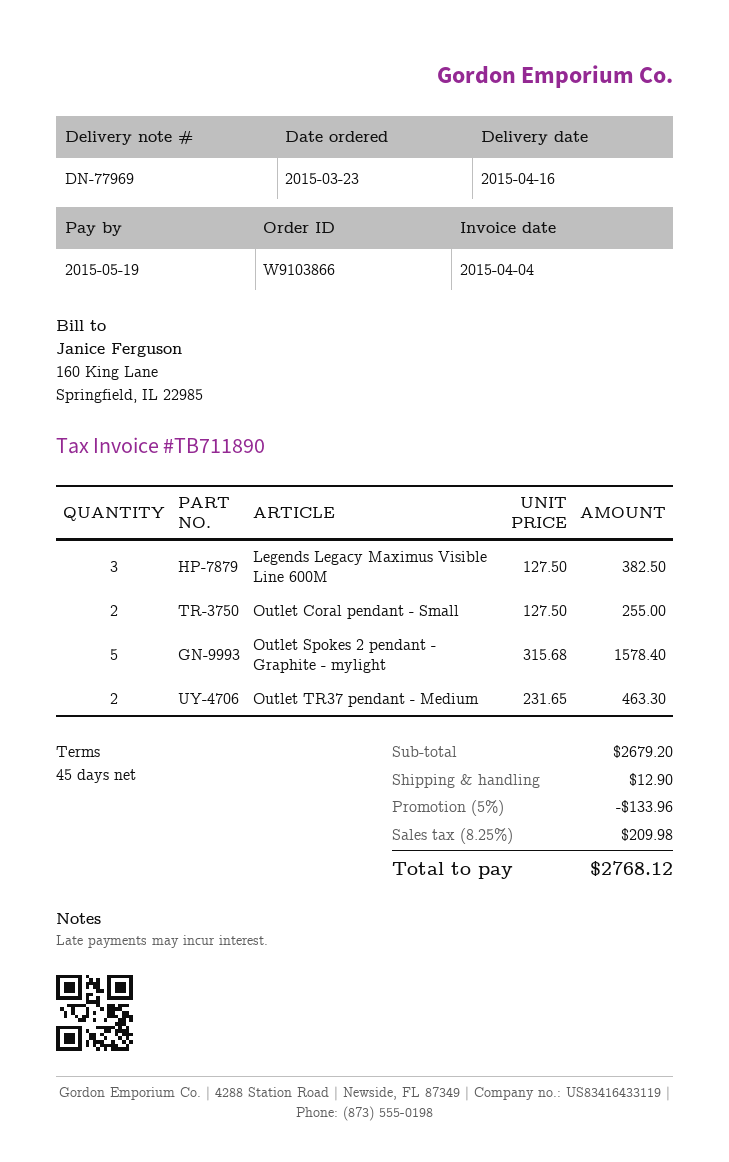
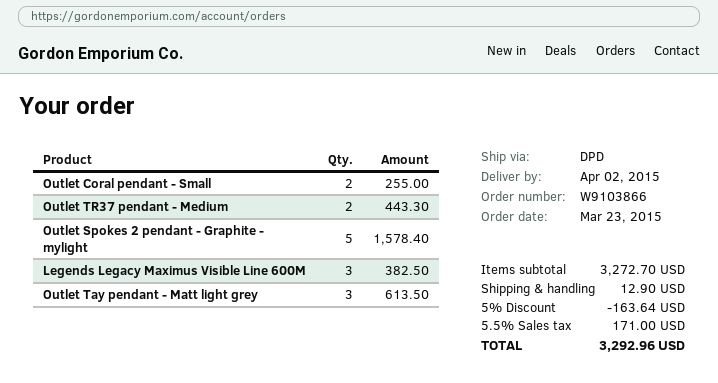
delivery date: 2015-04-16 -> 2015-04-02
Outlet TR37 pendant - Medium: 2 for 463.30 -> 2 for 443.30
Outlet Tay pendant - Matt light grey: none -> 3 for 613.50
subtotal: 2679.20 -> 3272.70
discount: 5% = 133.96 -> 5% = 163.64
tax: 8.25% = 209.98 -> 5.5% = 171.00
total: 2768.12 -> 3292.96

